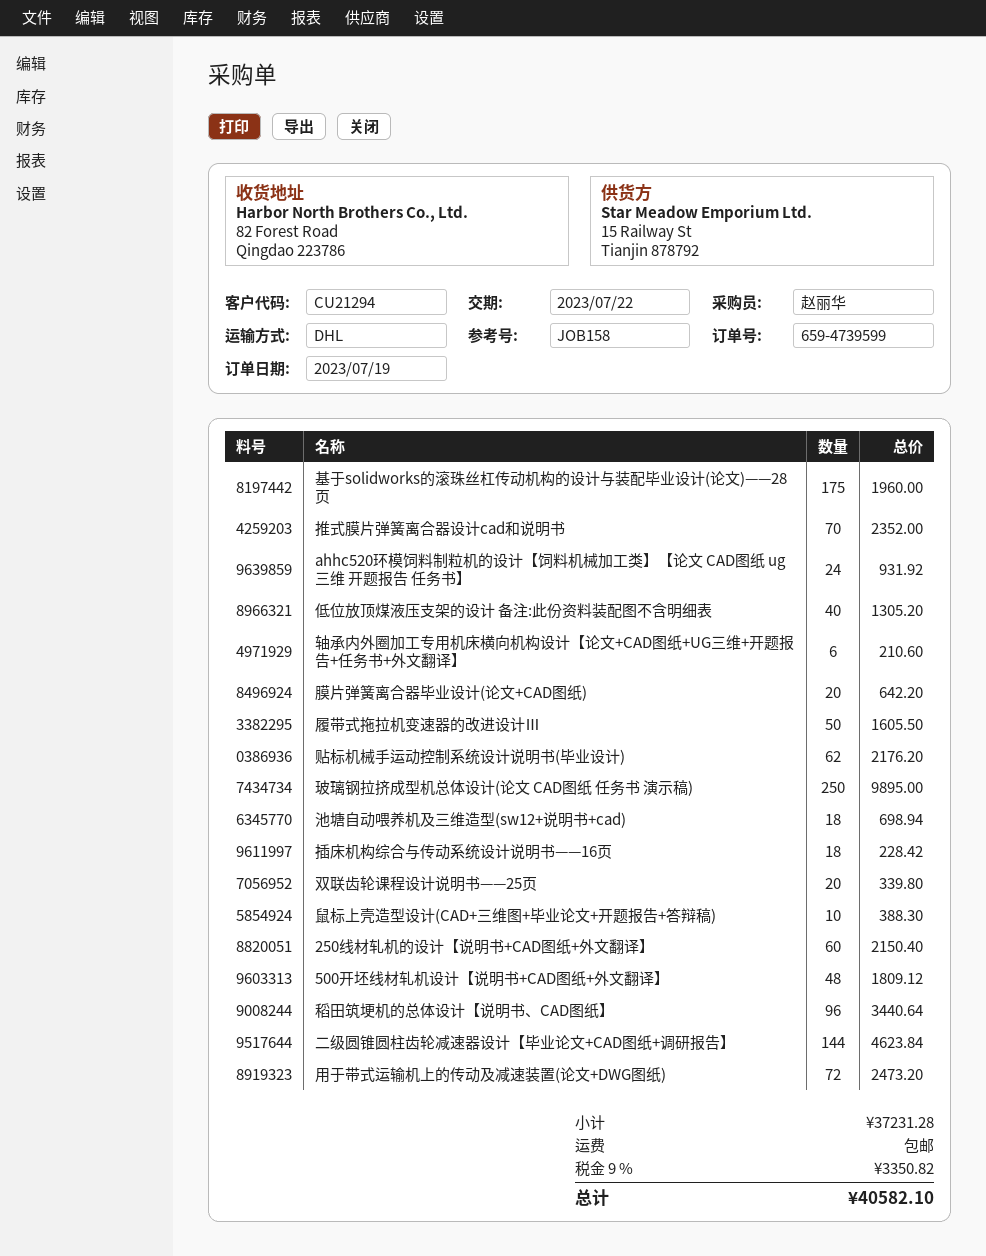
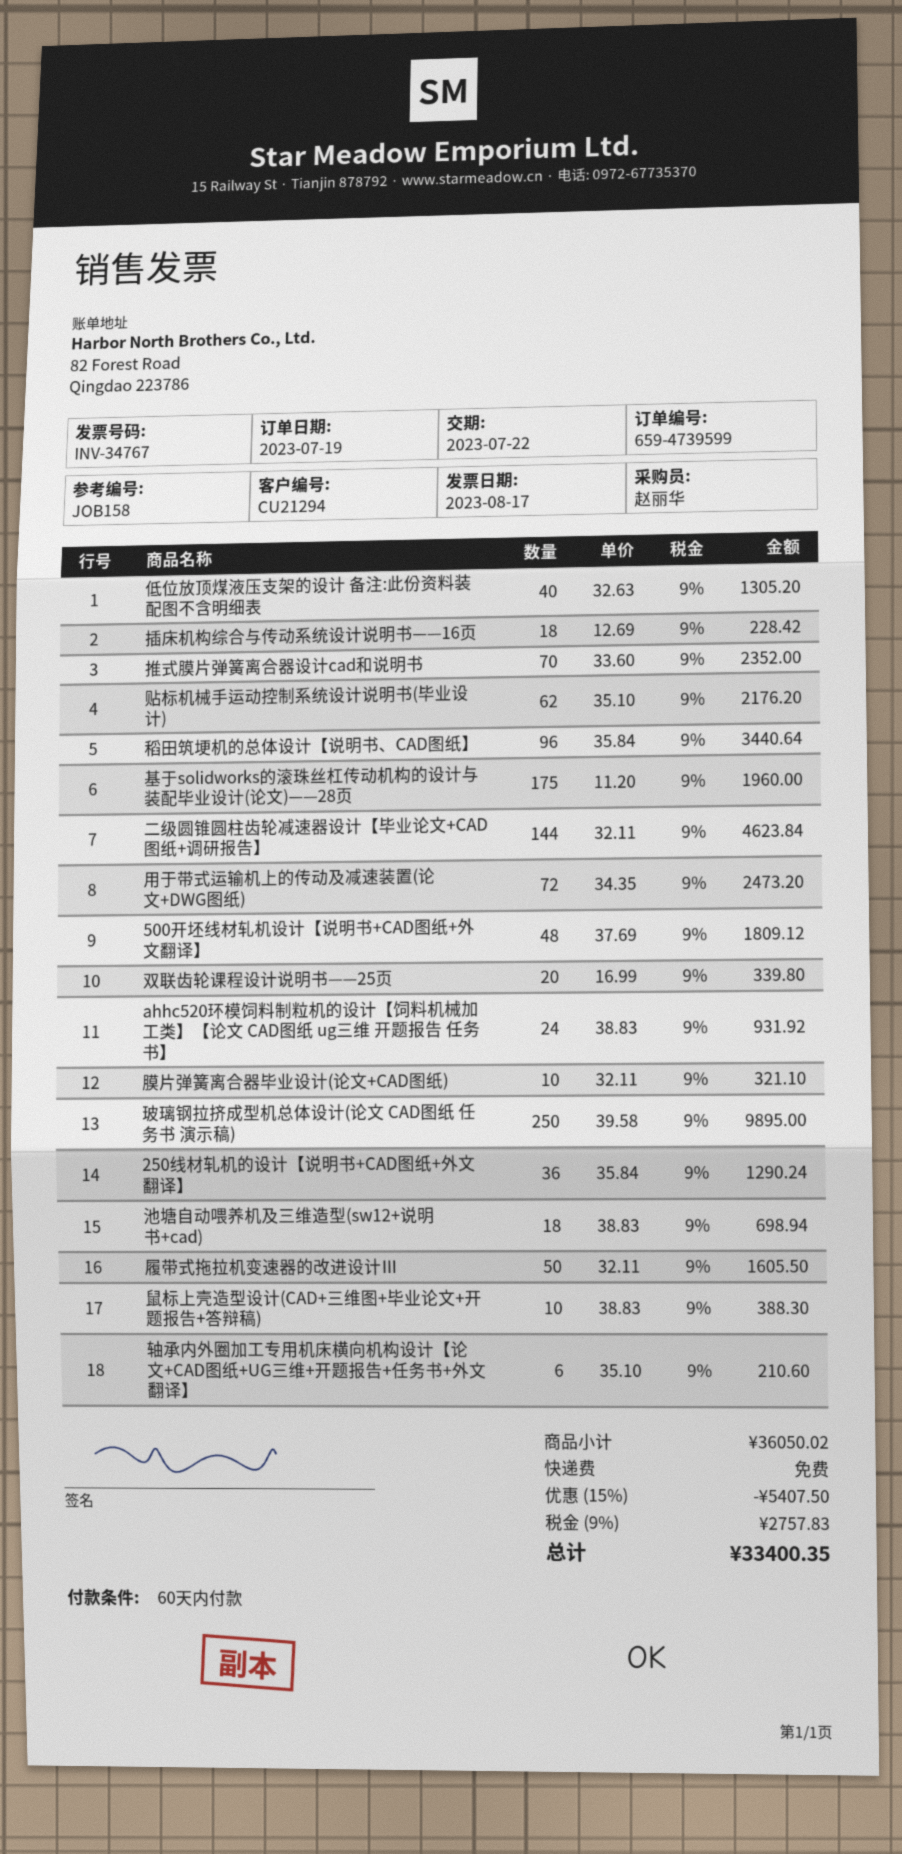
膜片弹簧离合器毕业设计(论文+CAD图纸): 20 for 642.20 -> 10 for 321.10
250线材轧机的设计【说明书+CAD图纸+外文翻译】: 60 for 2150.40 -> 36 for 1290.24
subtotal: 37231.28 -> 36050.02
discount: none -> 15% = 5407.50
tax: 9% = 3350.82 -> 9% = 2757.83
total: 40582.10 -> 33400.35

